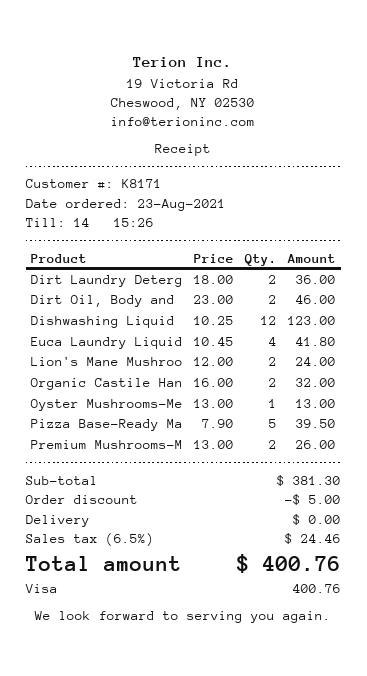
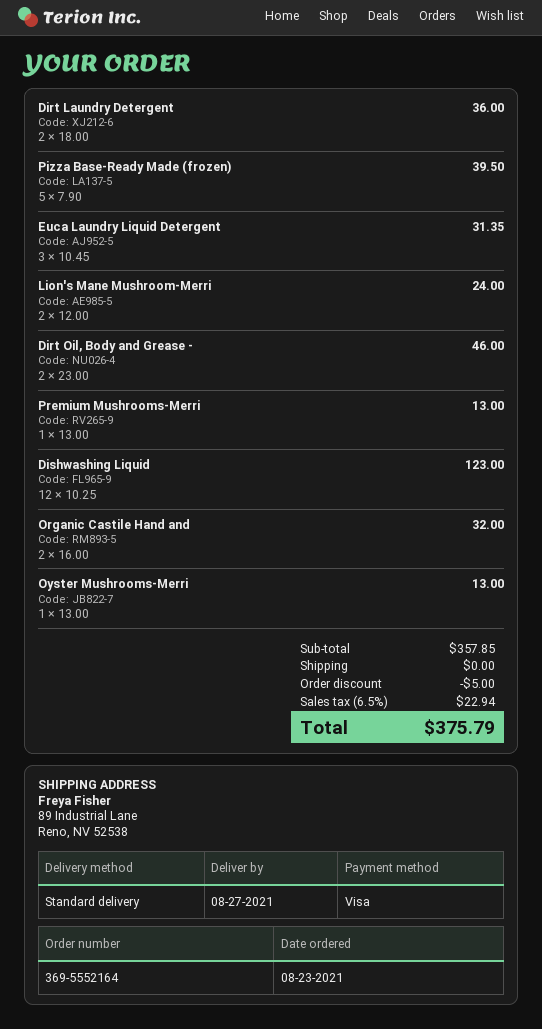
Euca Laundry Liquid: 4 x 10.45 = 41.80 -> 3 x 10.45 = 31.35
Premium Mushrooms-M: 2 x 13.00 = 26.00 -> 1 x 13.00 = 13.00
subtotal: 381.30 -> 357.85
tax: 6.5% = 24.46 -> 6.5% = 22.94
total: 400.76 -> 375.79

